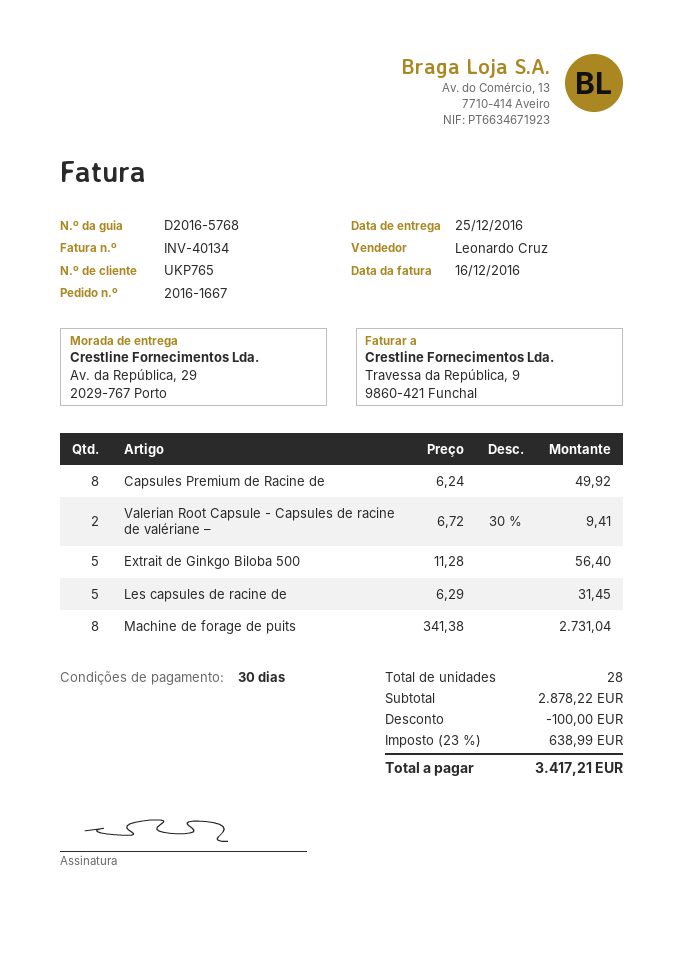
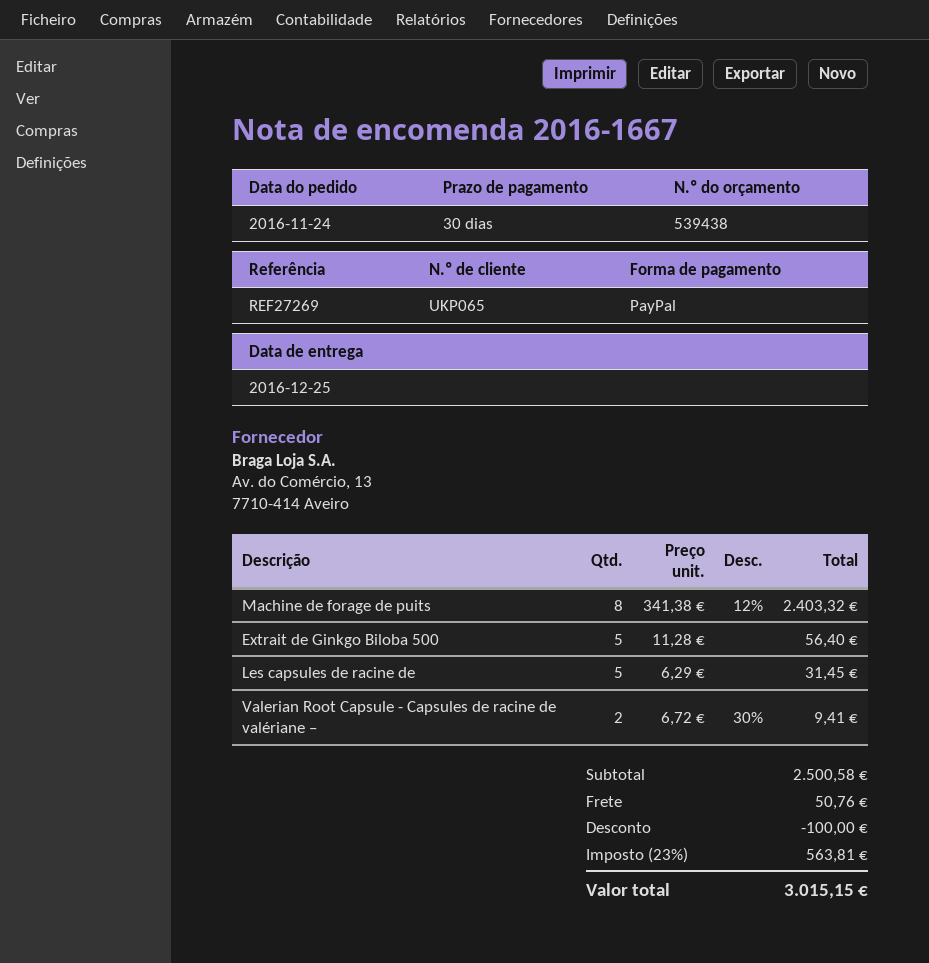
customer number: UKP765 -> UKP065
Capsules Premium de Racine de: 8 x 6.24 = 49.92 -> none
Machine de forage de puits: 8 x 341.38 = 2731.04 -> 8 x 341.38 - 12% = 2403.32
subtotal: 2878.22 -> 2500.58
shipping: none -> 50.76
tax: 23% = 638.99 -> 23% = 563.81
total: 3417.21 -> 3015.15

